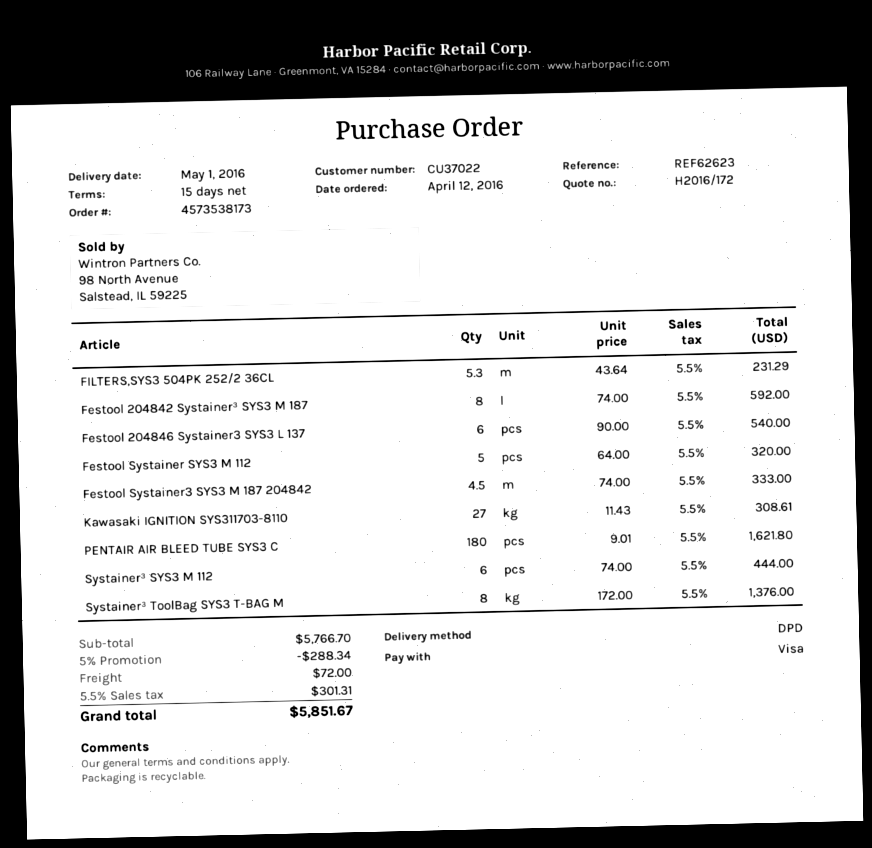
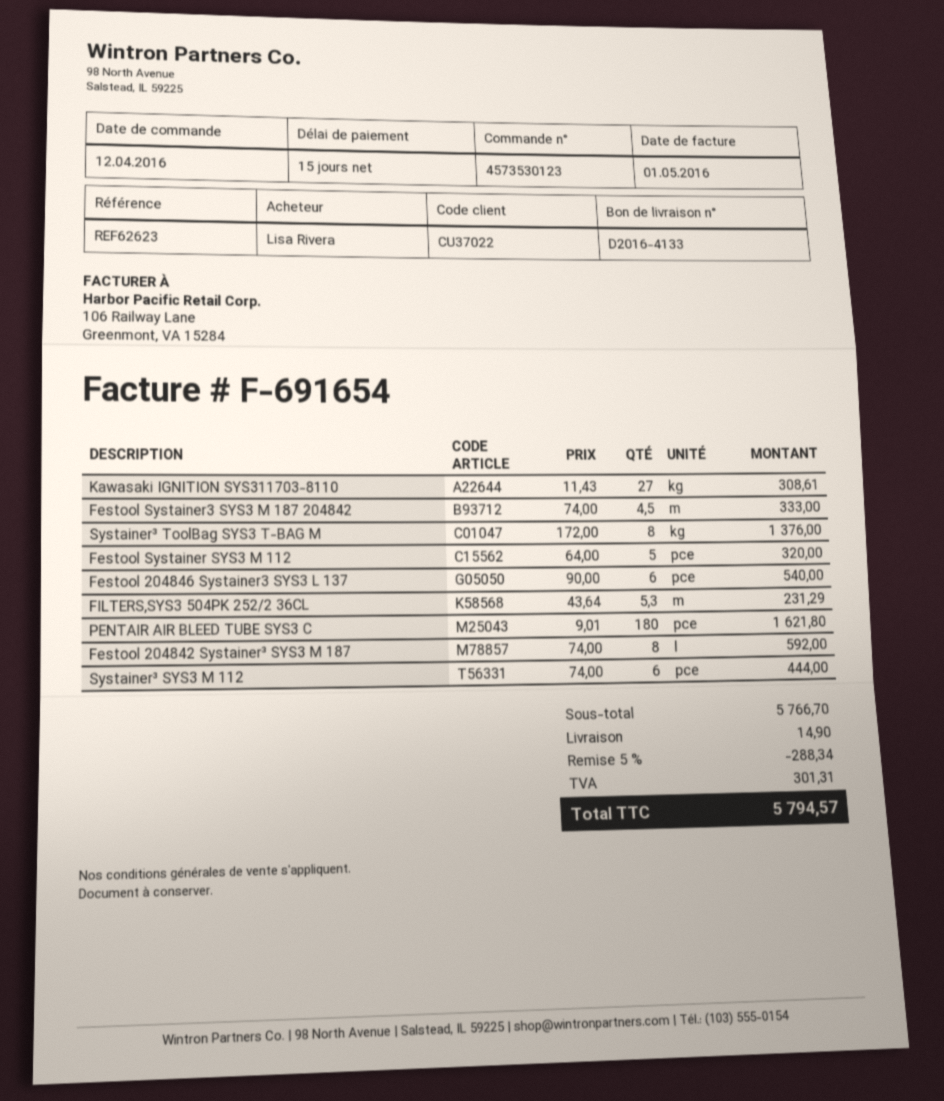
order number: 4573538173 -> 4573530123
shipping: 72.00 -> 14.90
total: 5851.67 -> 5794.57

